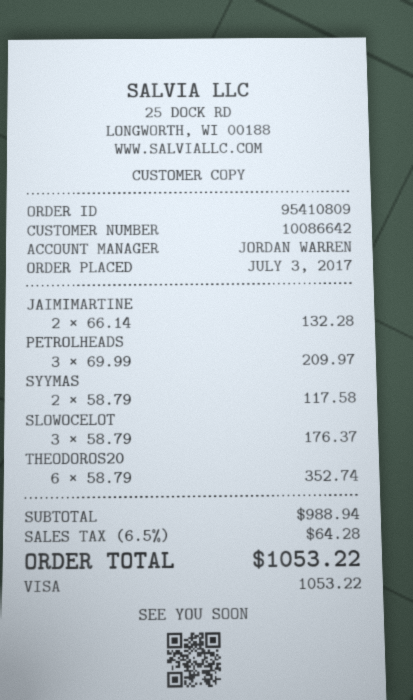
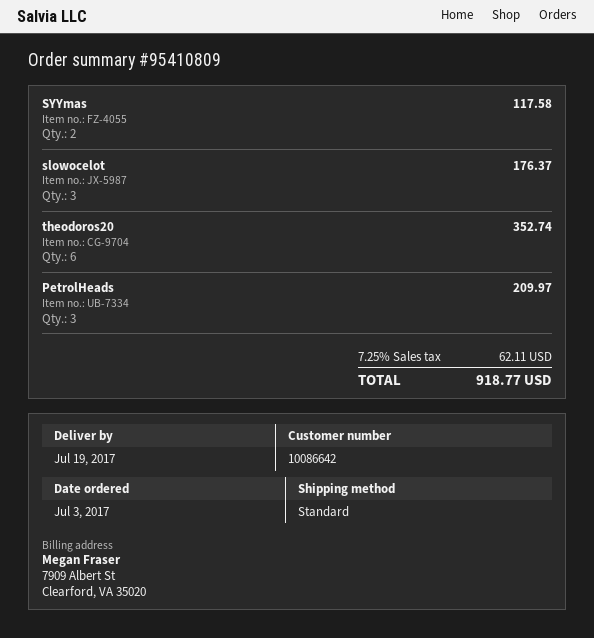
JAIMIMARTINE: 2 for 132.28 -> none
tax: 6.5% = 64.28 -> 7.25% = 62.11
total: 1053.22 -> 918.77

